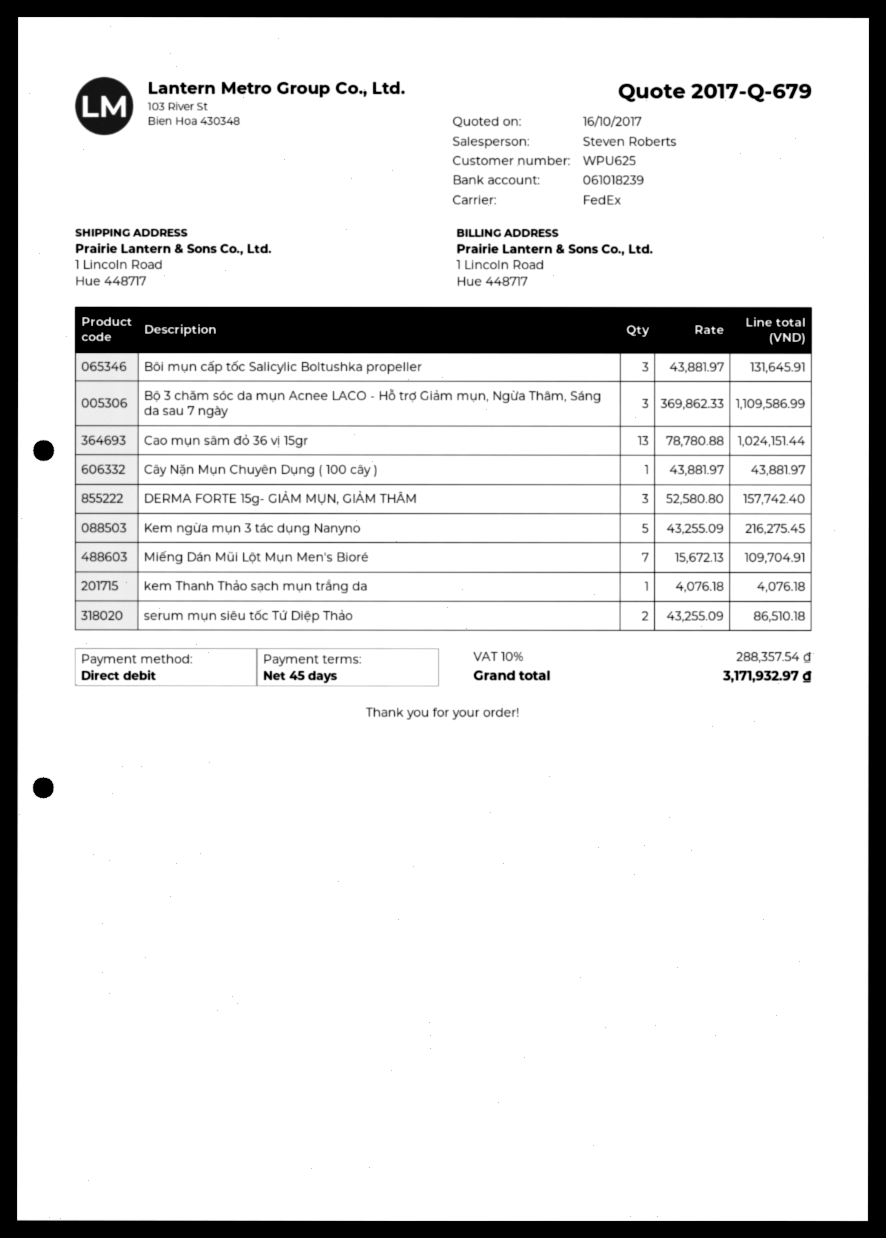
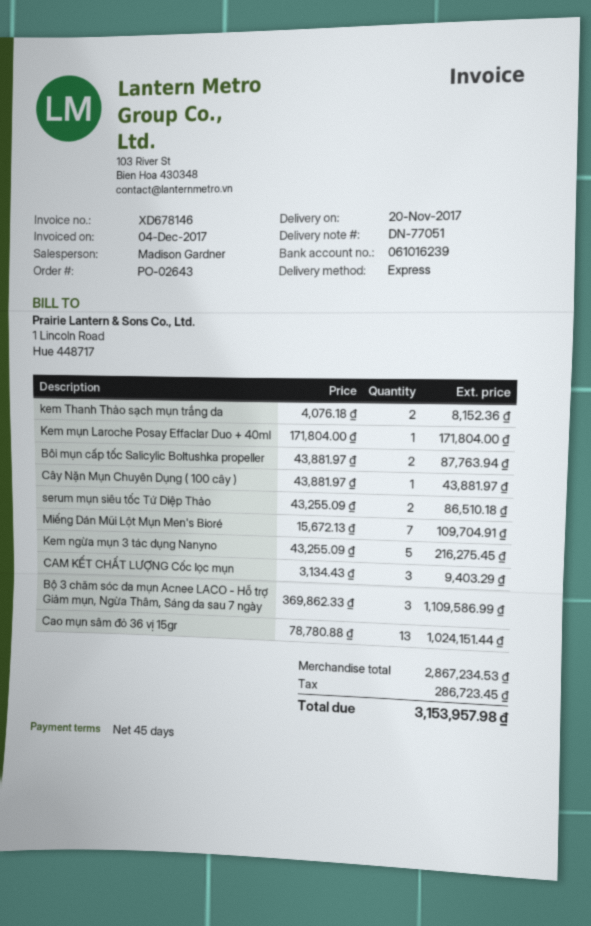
sales rep: Steven Roberts -> Madison Gardner
bank account: 061018239 -> 061016239
shipping method: FedEx -> express
Bôi mụn cấp tốc Salicylic Boltushka propeller: 3 x 43881.97 = 131645.91 -> 2 x 43881.97 = 87763.94
DERMA FORTE 15g- GIẢM MỤN, GIẢM THÂM: 3 x 52580.80 = 157742.40 -> none
kem Thanh Thảo sạch mụn trắng da: 1 x 4076.18 = 4076.18 -> 2 x 4076.18 = 8152.36
Kem mụn Laroche Posay Effaclar Duo + 40ml: none -> 1 x 171804.00 = 171804.00
CAM KẾT CHẤT LƯỢNG Cốc lọc mụn: none -> 3 x 3134.43 = 9403.29
tax: 288357.54 -> 286723.45
total: 3171932.97 -> 3153957.98

